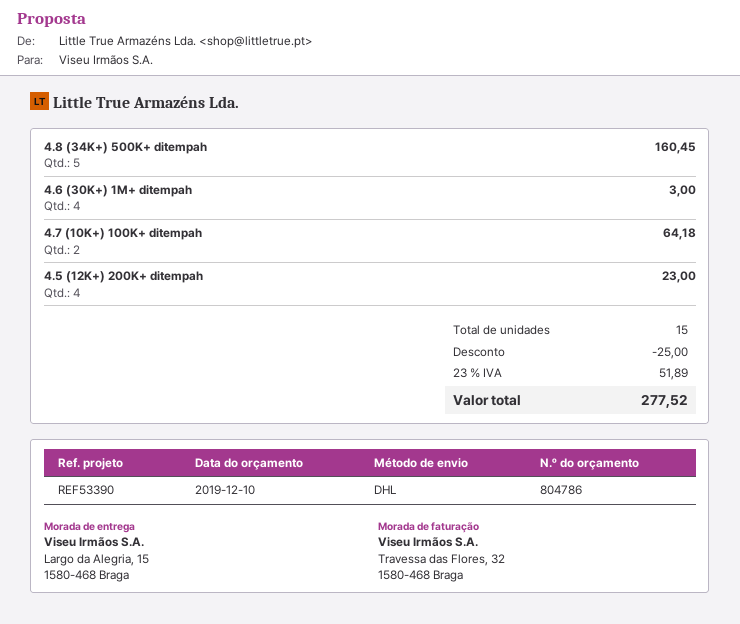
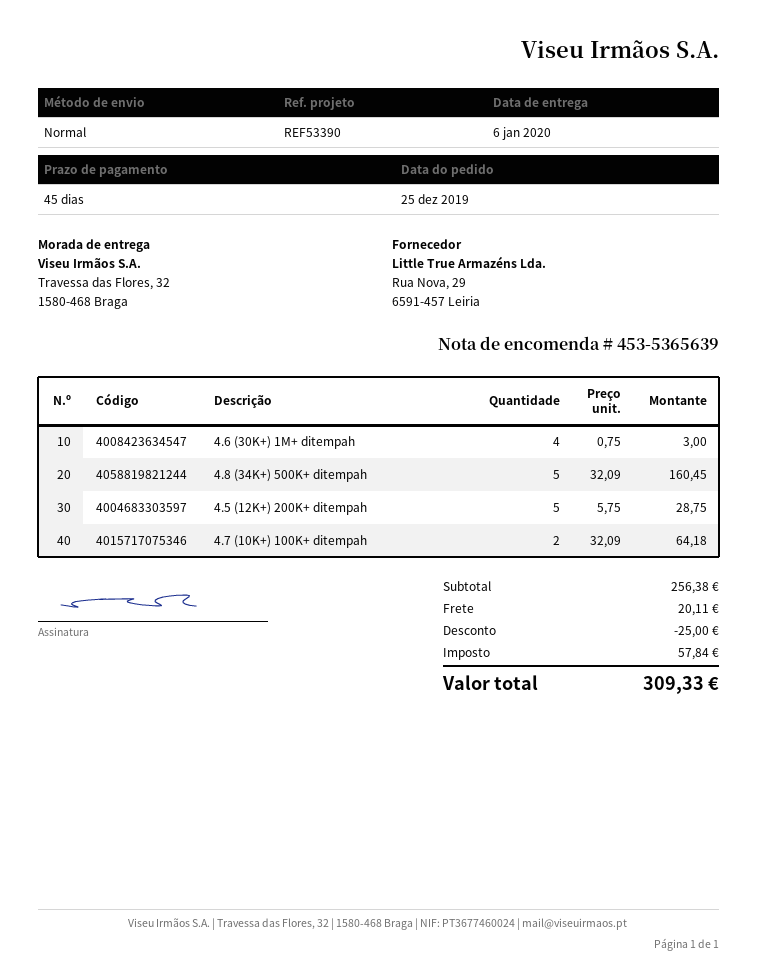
shipping method: DHL -> standard
ship to: Largo da Alegria, 15, 1580-468 Braga -> Travessa das Flores, 32, 1580-468 Braga
4.5 (12K+) 200K+ ditempah: 4 for 23.00 -> 5 for 28.75
shipping: none -> 20.11
tax: 51.89 -> 57.84
total: 277.52 -> 309.33

